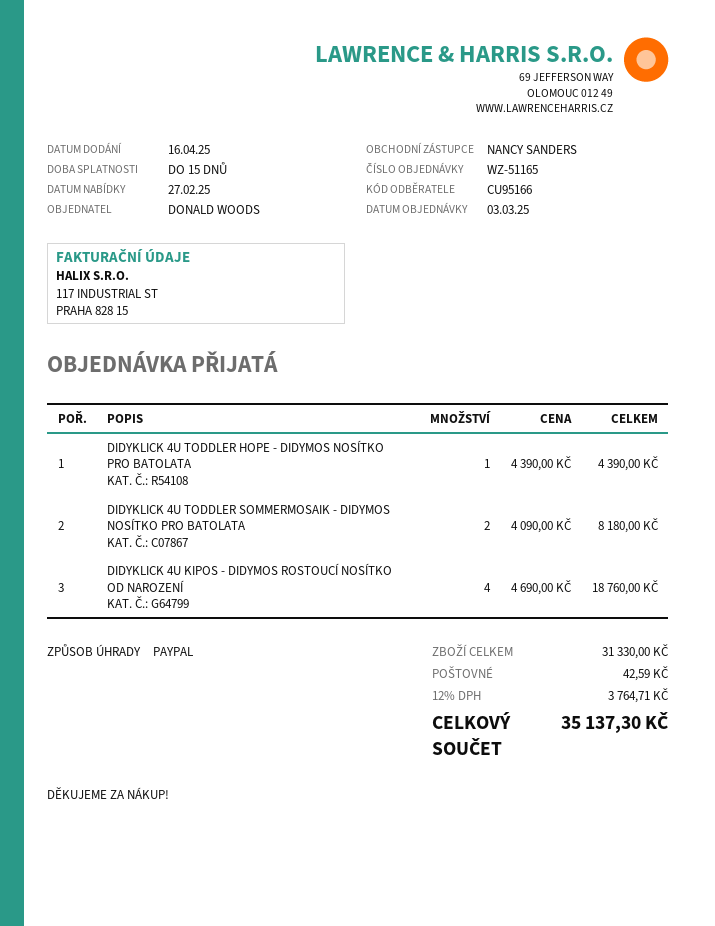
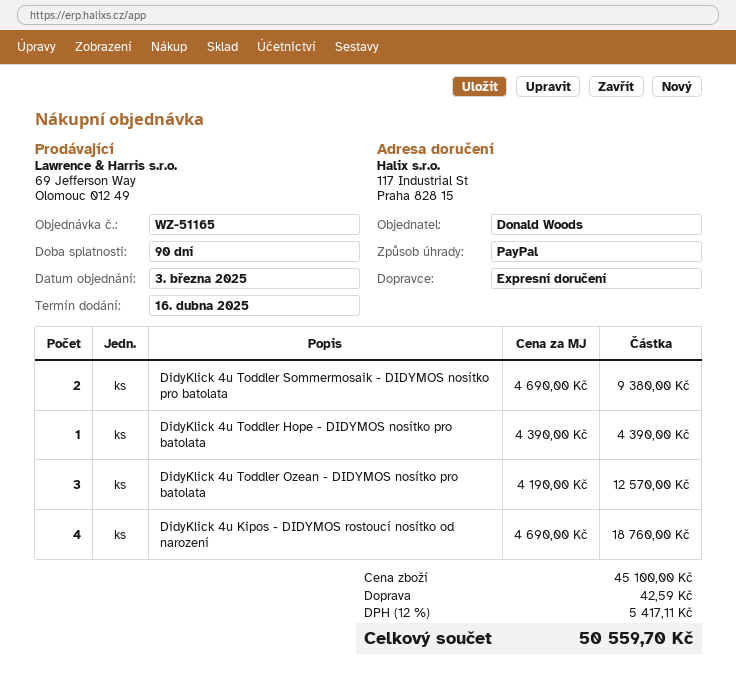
payment terms: 15 days -> 90 days
DIDYKLICK 4U TODDLER SOMMERMOSAIK - DIDYMOS NOSÍTKO PRO BATOLATA: 2 x 4090.00 = 8180.00 -> 2 x 4690.00 = 9380.00
DidyKlick 4u Toddler Ozean - DIDYMOS nosítko pro batolata: none -> 3 x 4190.00 = 12570.00
subtotal: 31330.00 -> 45100.00
tax: 12% = 3764.71 -> 12% = 5417.11
total: 35137.30 -> 50559.70

